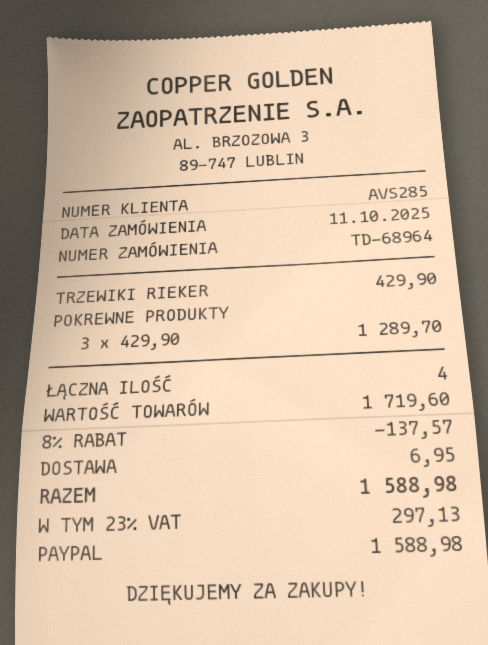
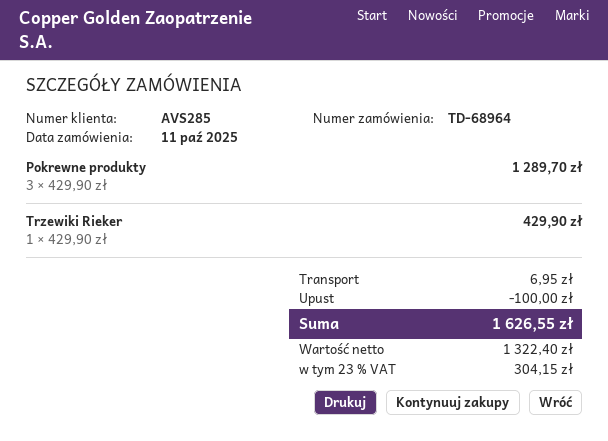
discount: 137.57 -> 100.00
tax: 23% = 297.13 -> 23% = 304.15
total: 1588.98 -> 1626.55

